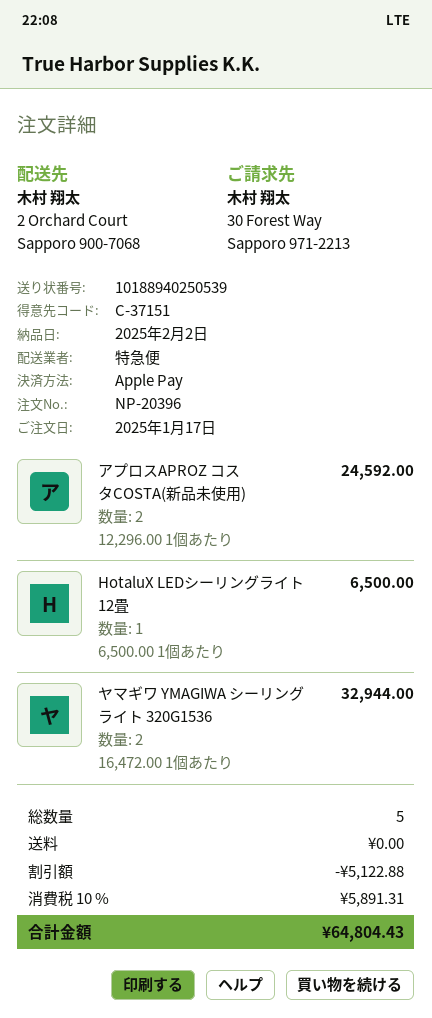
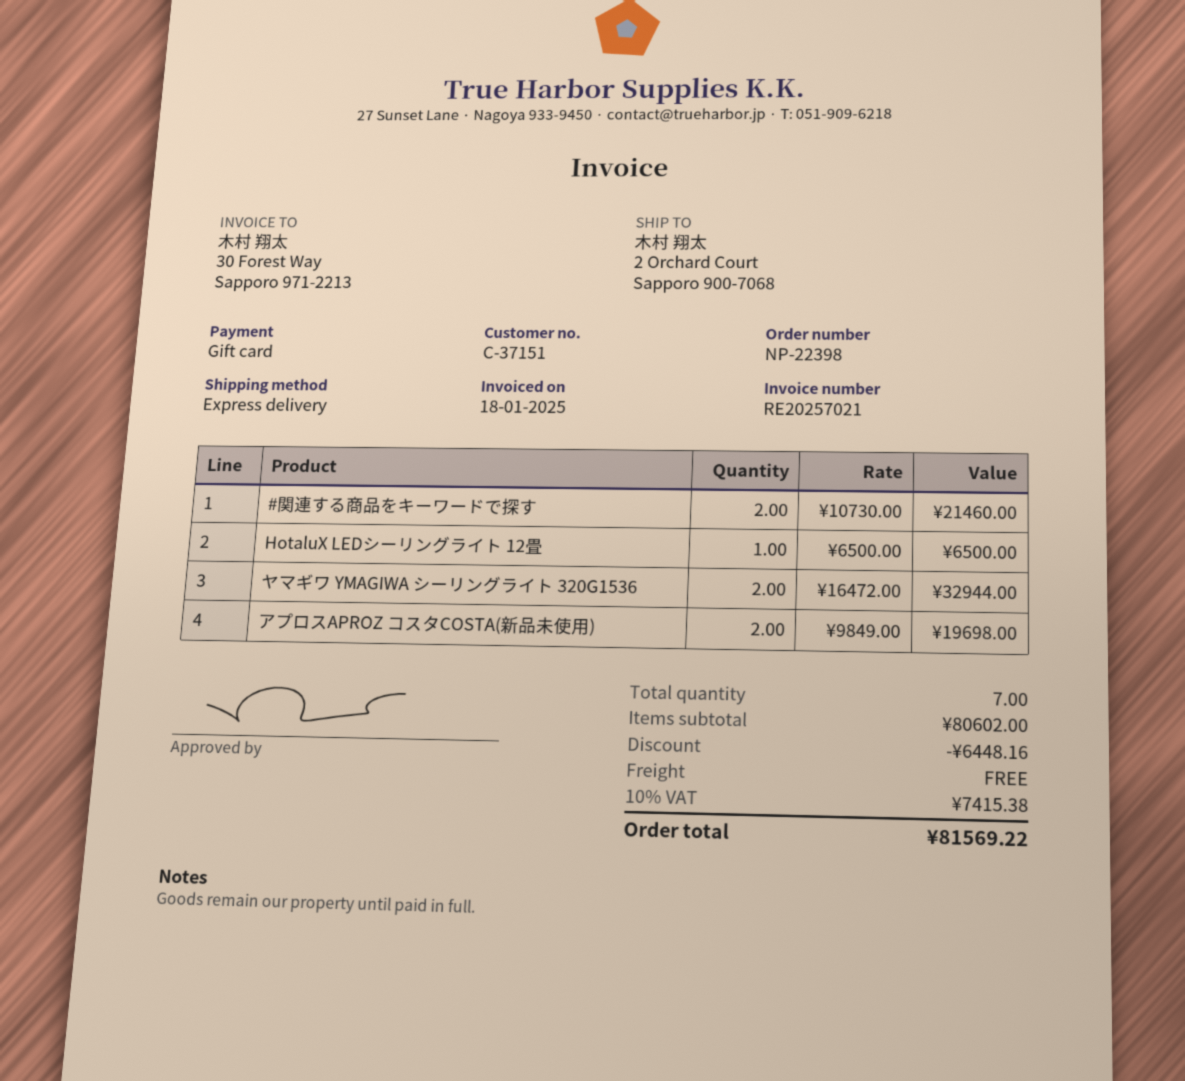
order number: NP-20396 -> NP-22398
payment method: Apple Pay -> gift card
アプロスAPROZ コスタCOSTA(新品未使用): 2 x 12296.00 = 24592.00 -> 2 x 9849.00 = 19698.00
#関連する商品をキーワードで探す: none -> 2 x 10730.00 = 21460.00
total quantity: 5 -> 7
discount: 5122.88 -> 6448.16
tax: 10% = 5891.31 -> 10% = 7415.38
total: 64804.43 -> 81569.22

